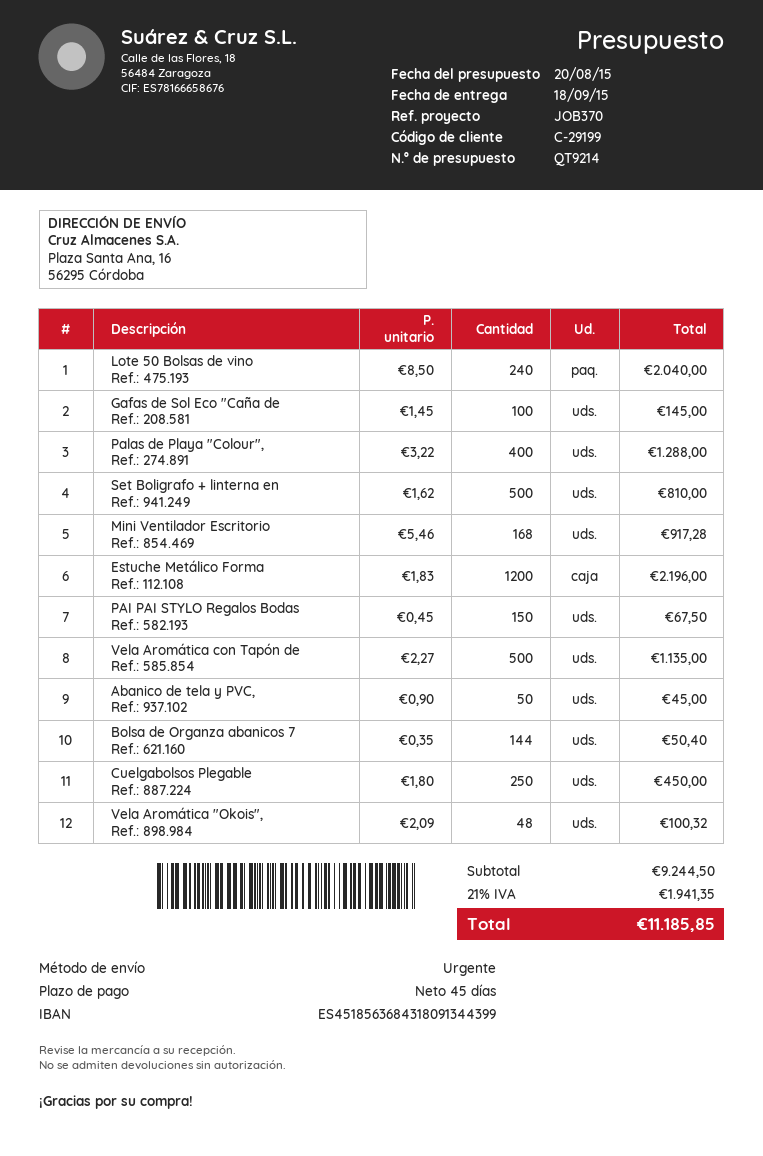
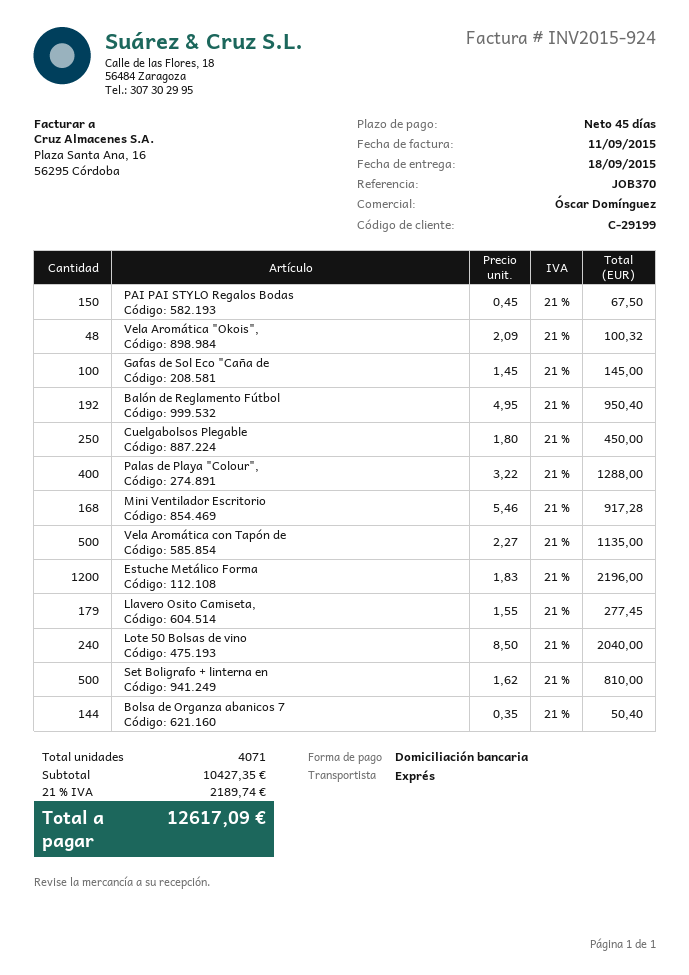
Abanico de tela y PVC,: 50 x 0.90 = 45.00 -> none
Balón de Reglamento Fútbol: none -> 192 x 4.95 = 950.40
Llavero Osito Camiseta,: none -> 179 x 1.55 = 277.45
subtotal: 9244.50 -> 10427.35
tax: 21% = 1941.35 -> 21% = 2189.74
total: 11185.85 -> 12617.09

